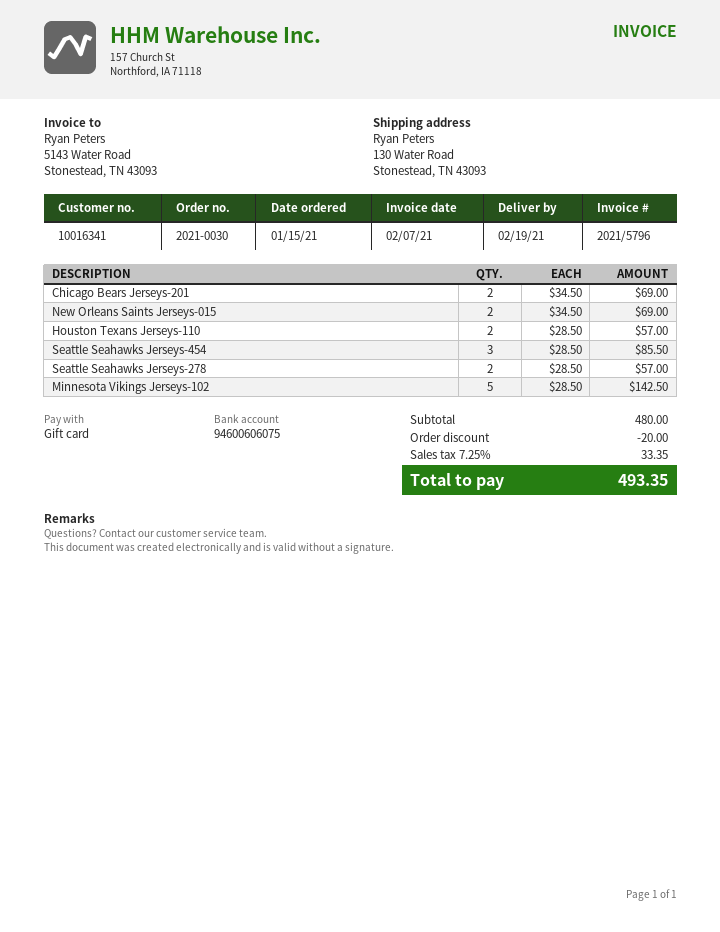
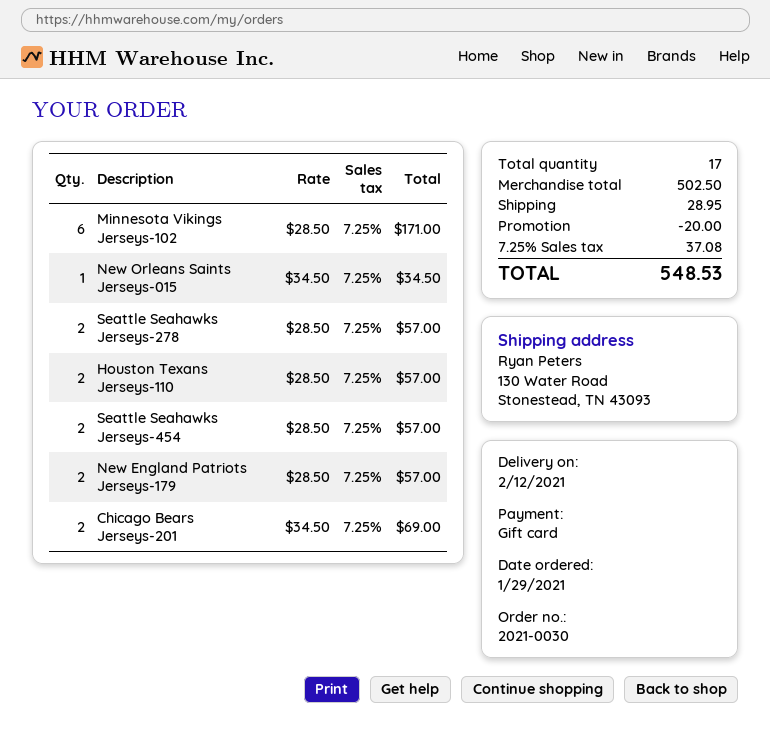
order date: 2021-01-15 -> 2021-01-29
delivery date: 2021-02-19 -> 2021-02-12
New Orleans Saints Jerseys-015: 2 x 34.50 = 69.00 -> 1 x 34.50 = 34.50
Seattle Seahawks Jerseys-454: 3 x 28.50 = 85.50 -> 2 x 28.50 = 57.00
Minnesota Vikings Jerseys-102: 5 x 28.50 = 142.50 -> 6 x 28.50 = 171.00
New England Patriots Jerseys-179: none -> 2 x 28.50 = 57.00
subtotal: 480.00 -> 502.50
shipping: none -> 28.95
tax: 7.25% = 33.35 -> 7.25% = 37.08
total: 493.35 -> 548.53

